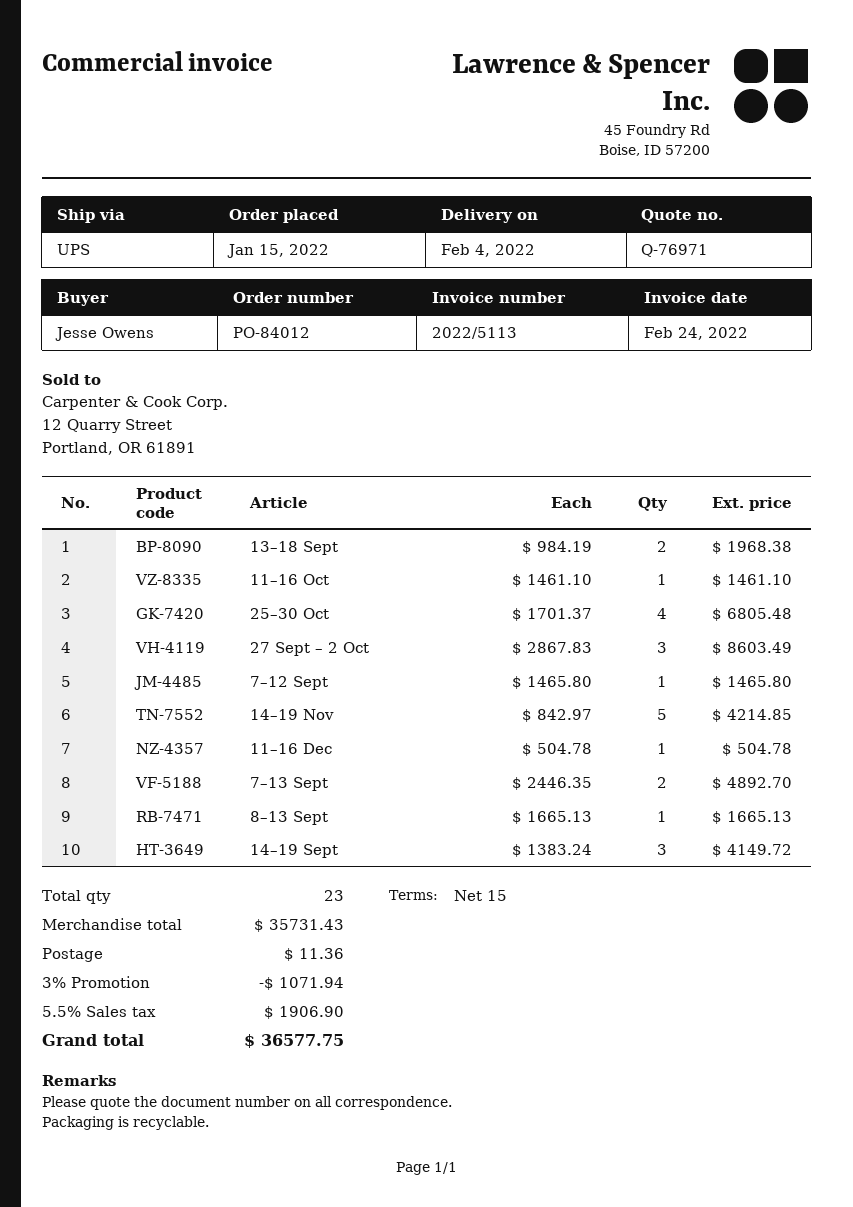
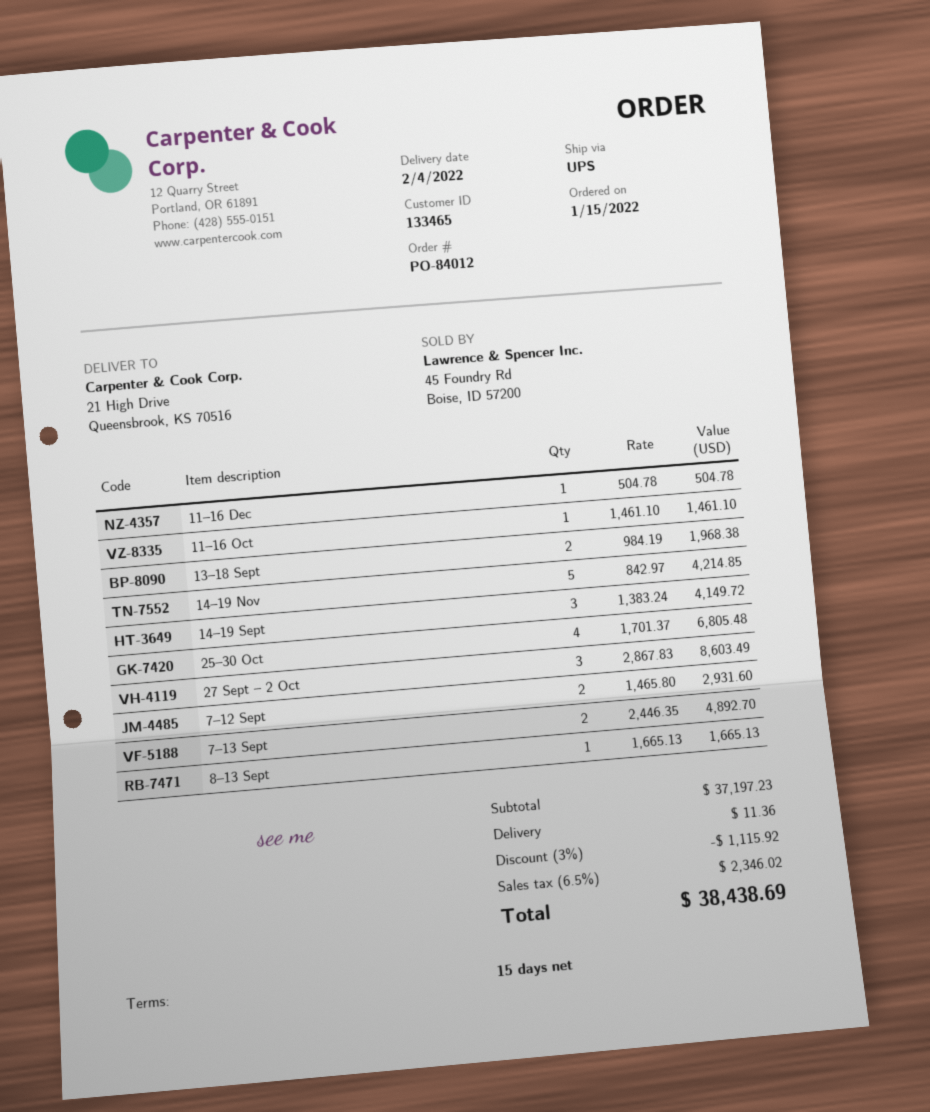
7–12 Sept: 1 x 1465.80 = 1465.80 -> 2 x 1465.80 = 2931.60
subtotal: 35731.43 -> 37197.23
discount: 3% = 1071.94 -> 3% = 1115.92
tax: 5.5% = 1906.90 -> 6.5% = 2346.02
total: 36577.75 -> 38438.69

